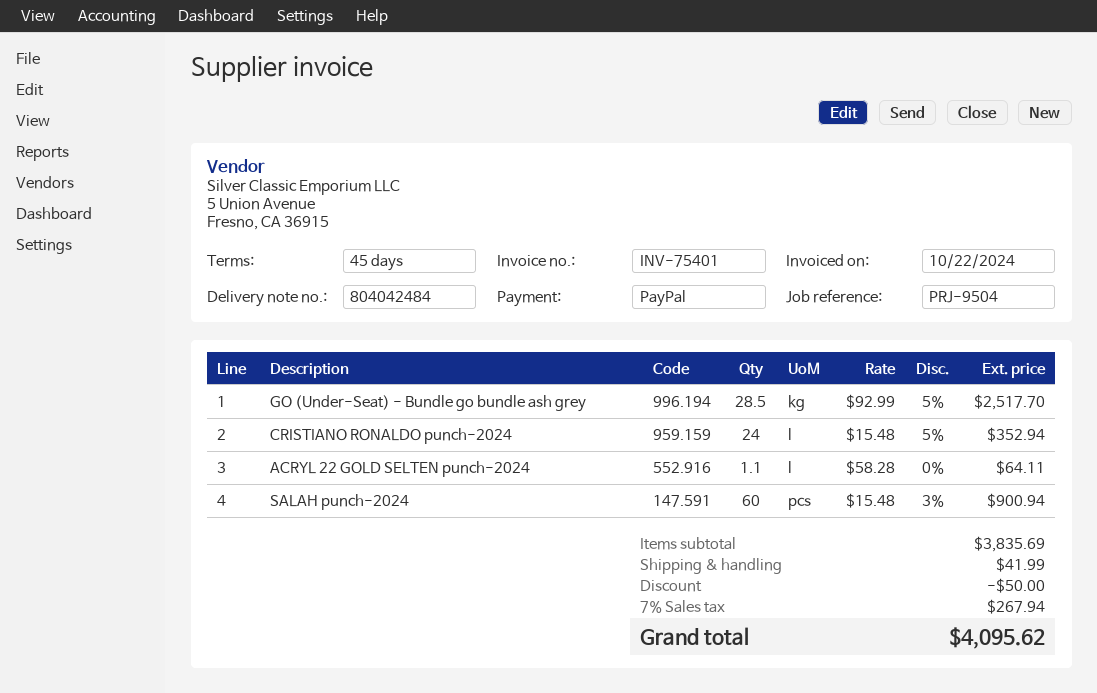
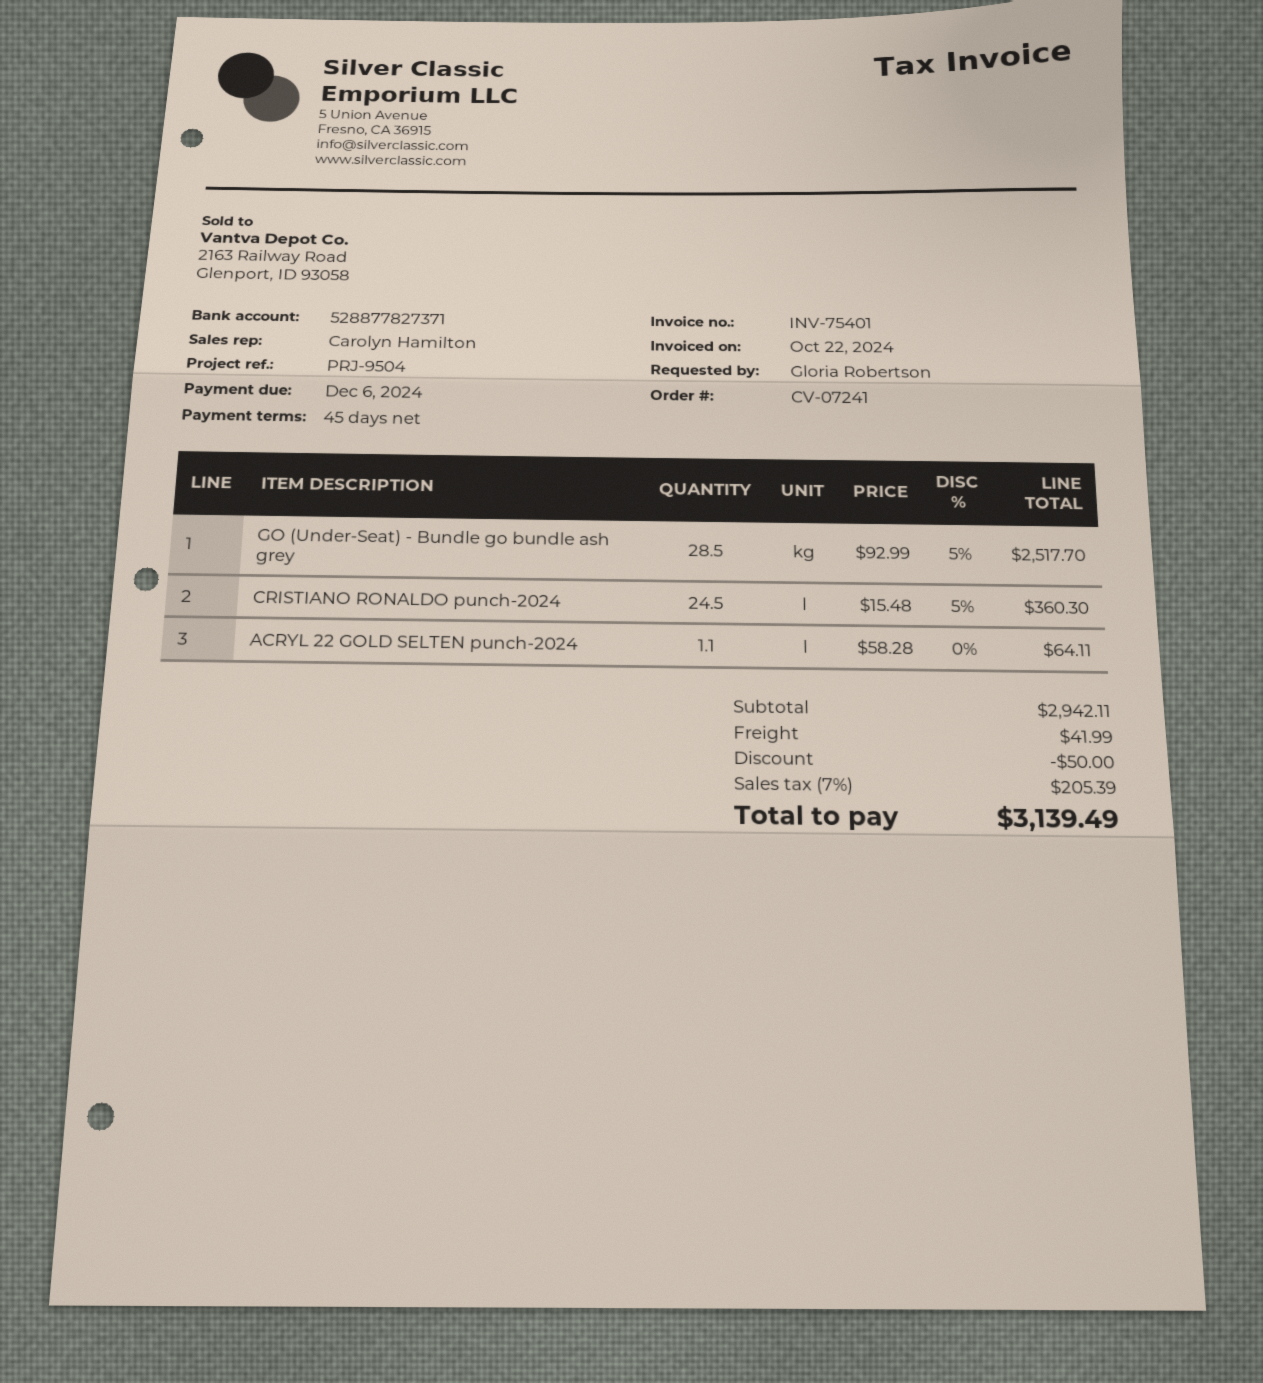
CRISTIANO RONALDO punch-2024: 24 x 15.48 - 5% = 352.94 -> 24.5 x 15.48 - 5% = 360.30
SALAH punch-2024: 60 x 15.48 - 3% = 900.94 -> none
subtotal: 3835.69 -> 2942.11
tax: 7% = 267.94 -> 7% = 205.39
total: 4095.62 -> 3139.49

